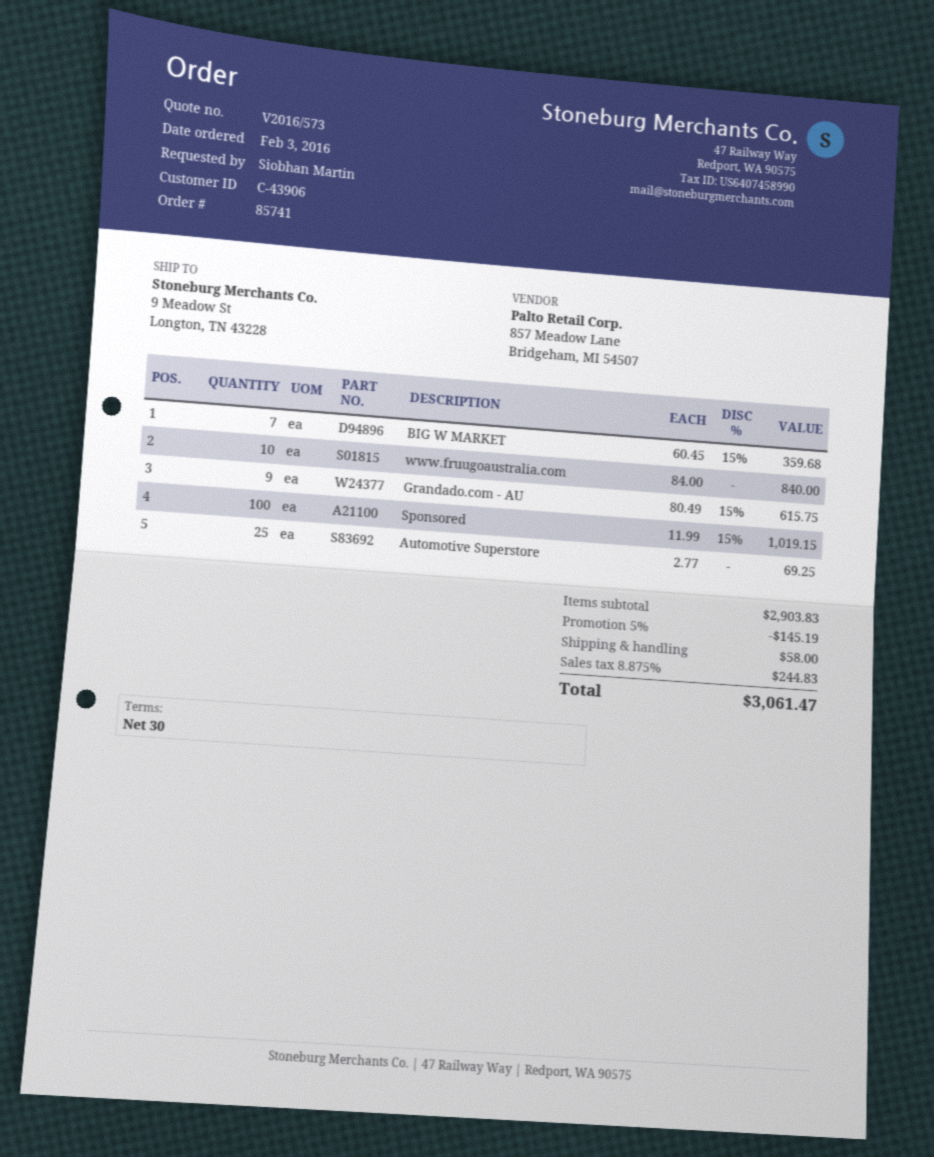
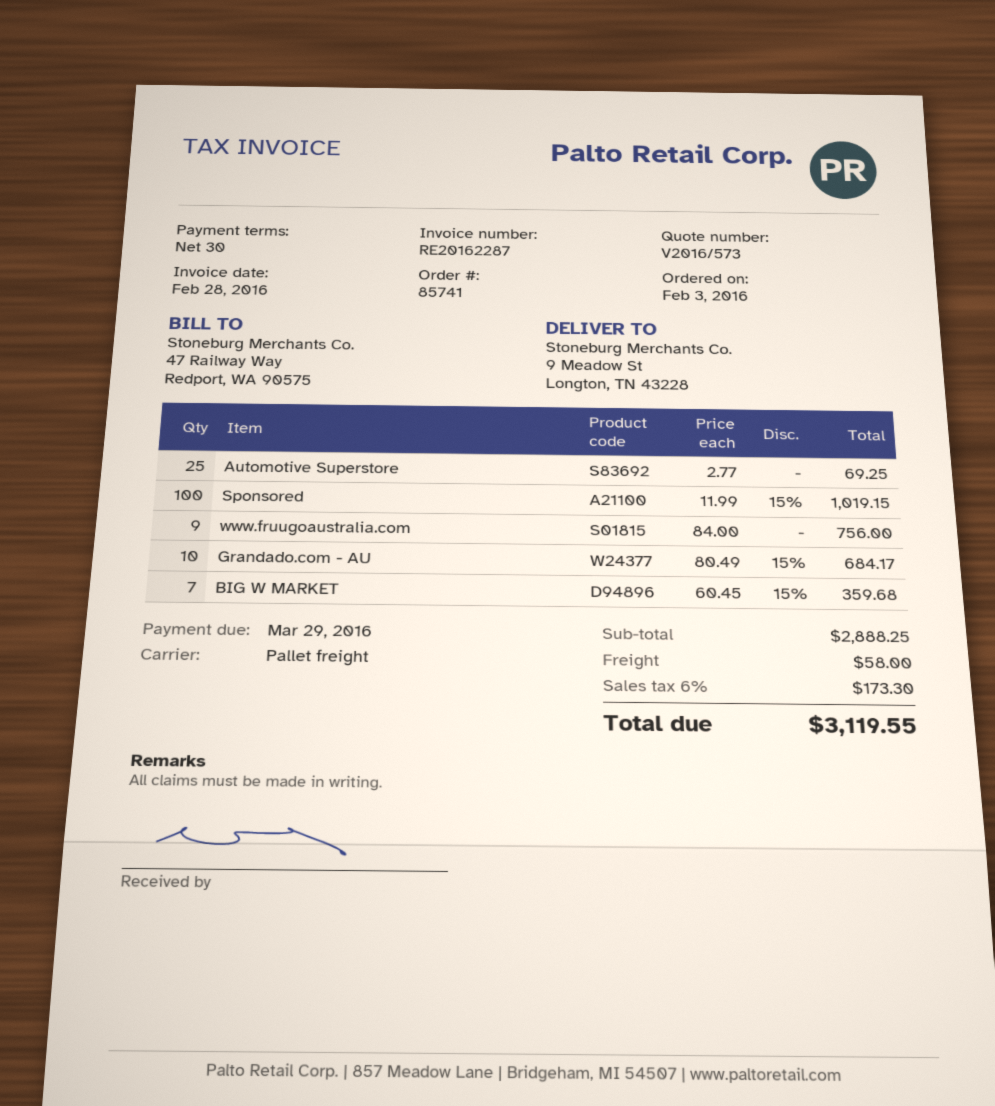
www.fruugoaustralia.com: 10 x 84.00 = 840.00 -> 9 x 84.00 = 756.00
Grandado.com - AU: 9 x 80.49 - 15% = 615.75 -> 10 x 80.49 - 15% = 684.17
subtotal: 2903.83 -> 2888.25
discount: 5% = 145.19 -> none
tax: 8.875% = 244.83 -> 6% = 173.30
total: 3061.47 -> 3119.55

